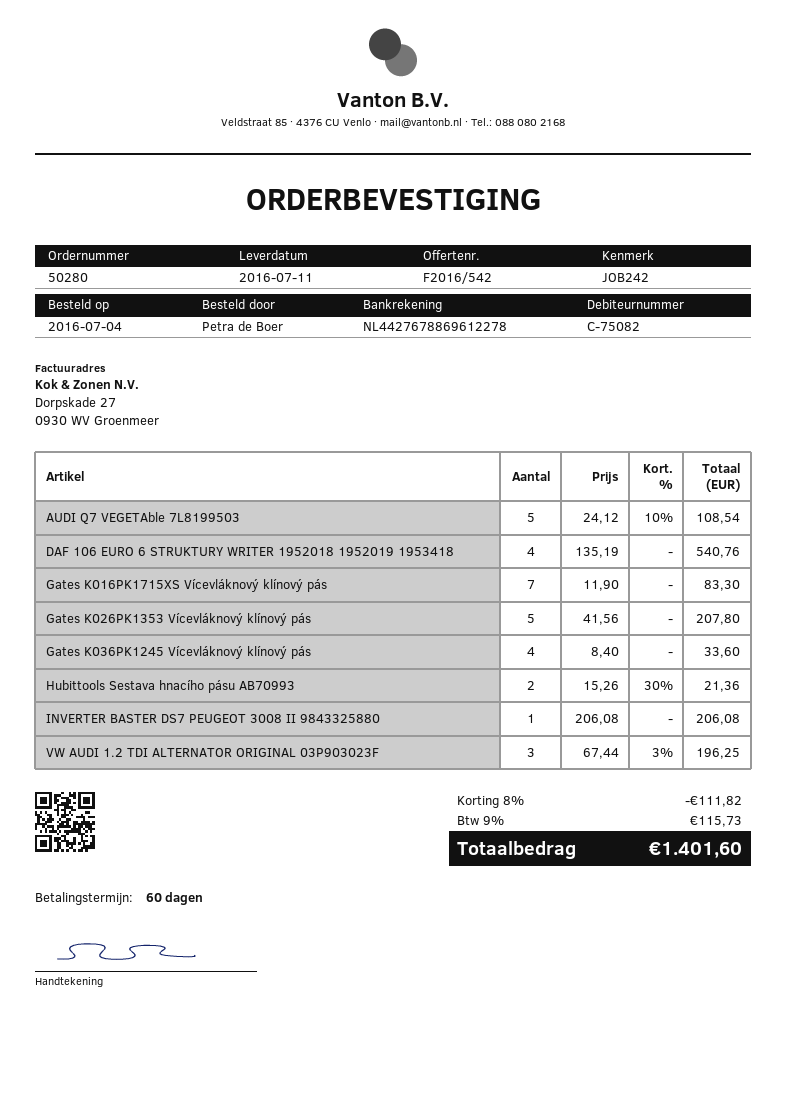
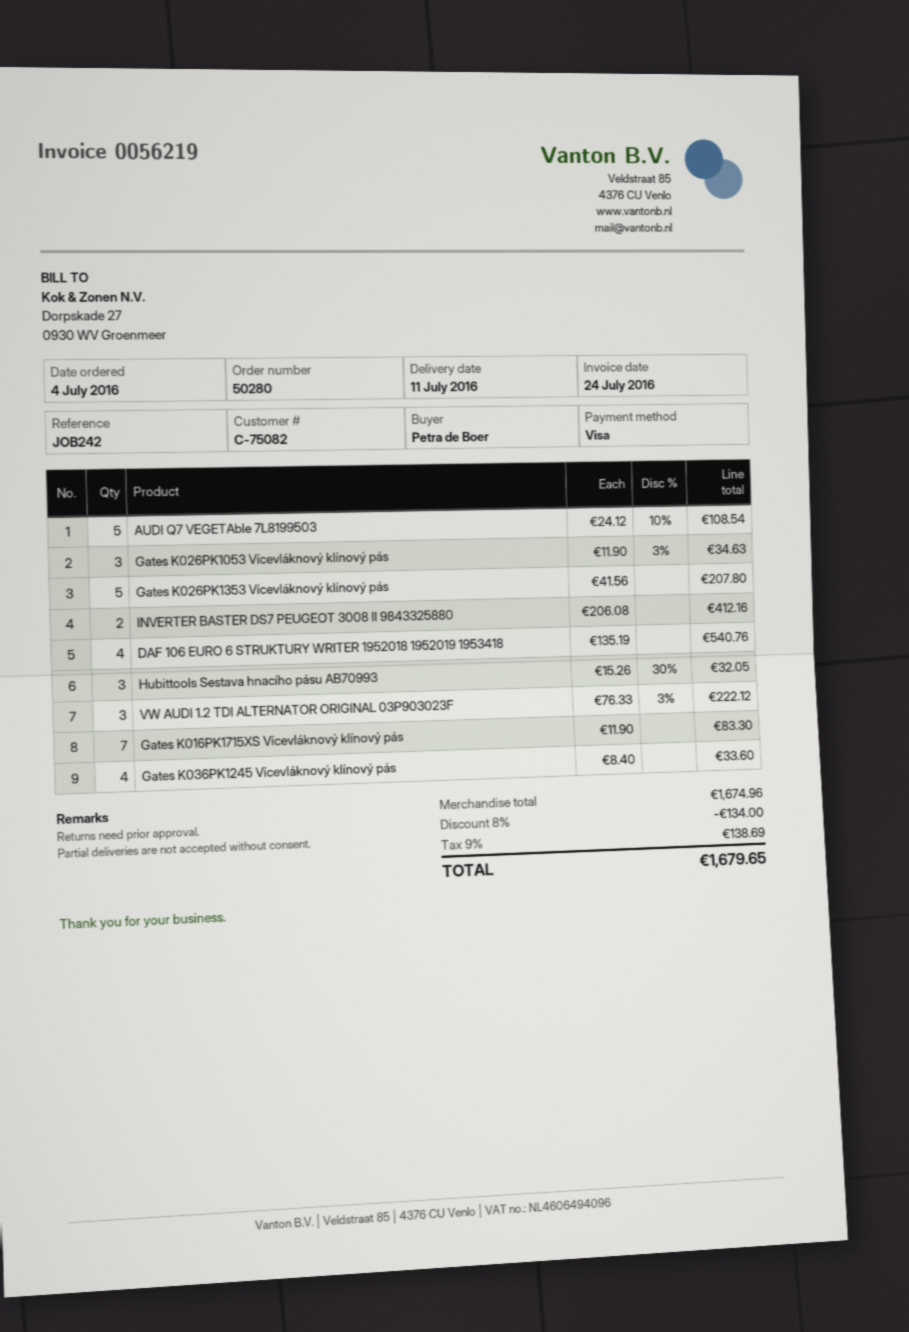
Hubittools Sestava hnacího pásu AB70993: 2 x 15.26 - 30% = 21.36 -> 3 x 15.26 - 30% = 32.05
INVERTER BASTER DS7 PEUGEOT 3008 II 9843325880: 1 x 206.08 = 206.08 -> 2 x 206.08 = 412.16
VW AUDI 1.2 TDI ALTERNATOR ORIGINAL 03P903023F: 3 x 67.44 - 3% = 196.25 -> 3 x 76.33 - 3% = 222.12
Gates K026PK1053 Vícevláknový klínový pás: none -> 3 x 11.90 - 3% = 34.63
discount: 8% = 111.82 -> 8% = 134.00
tax: 9% = 115.73 -> 9% = 138.69
total: 1401.60 -> 1679.65

